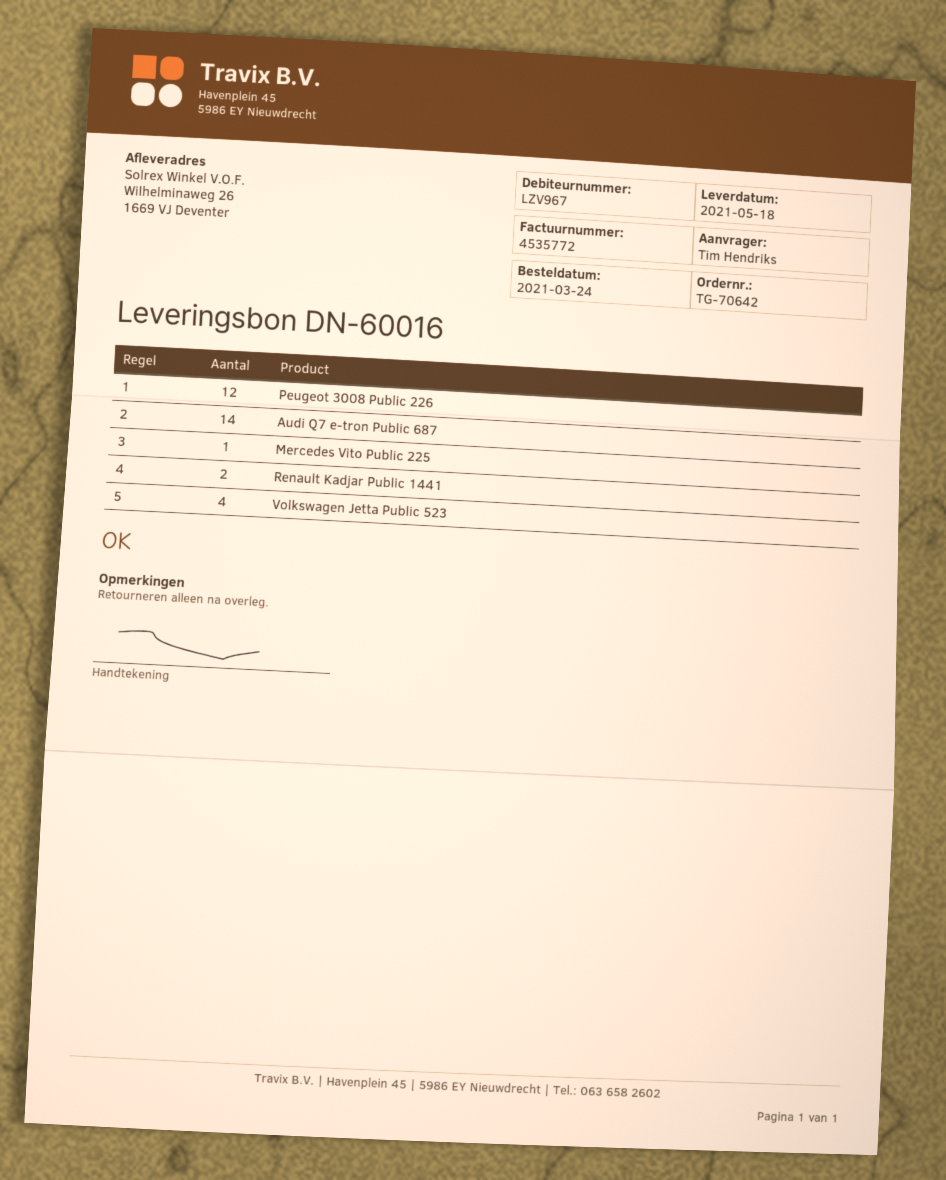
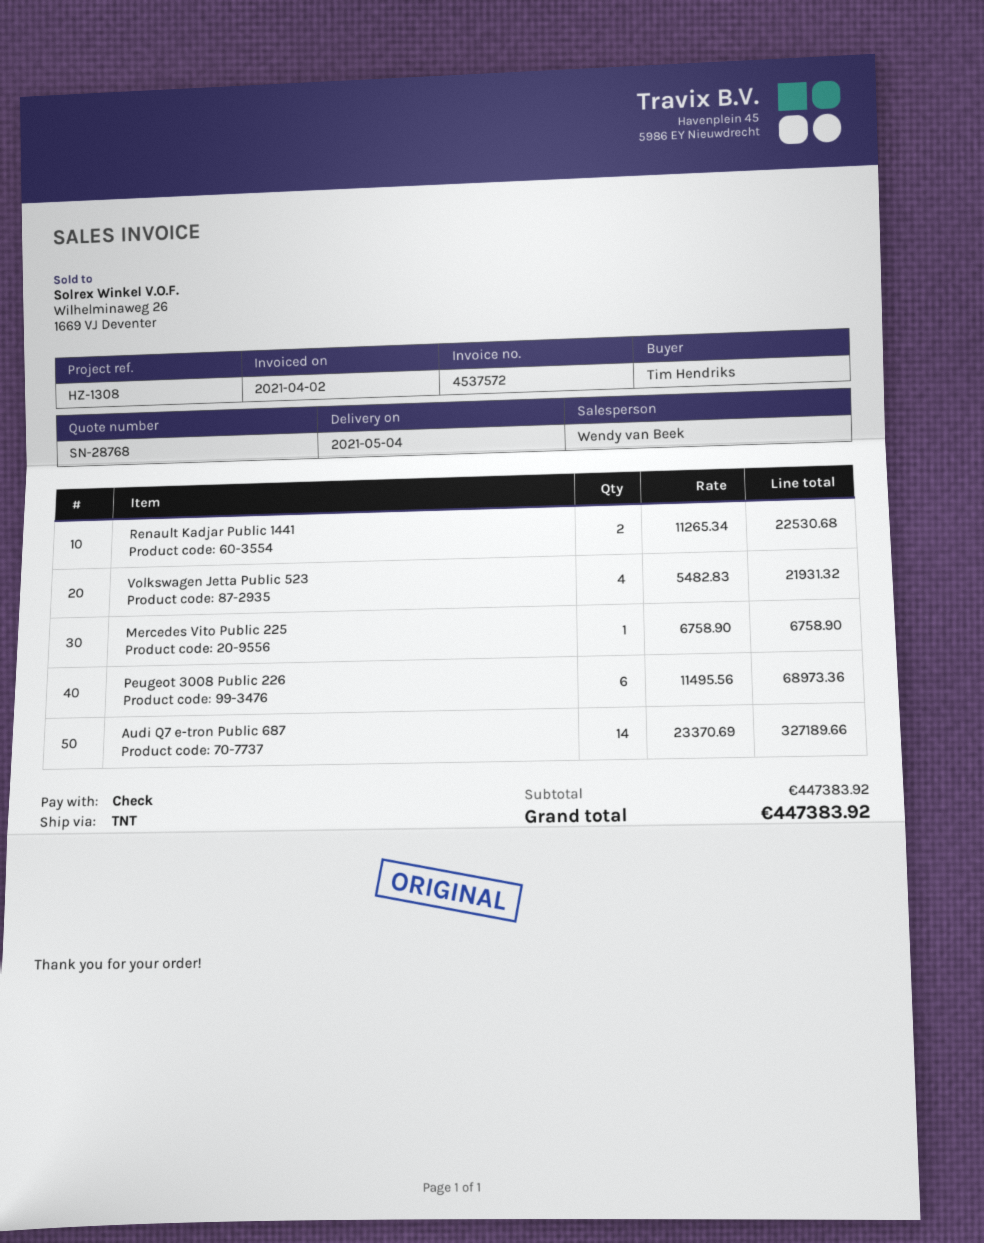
delivery date: 2021-05-18 -> 2021-05-04
invoice number: 4535772 -> 4537572
Peugeot 3008 Public 226: 12 -> 6

